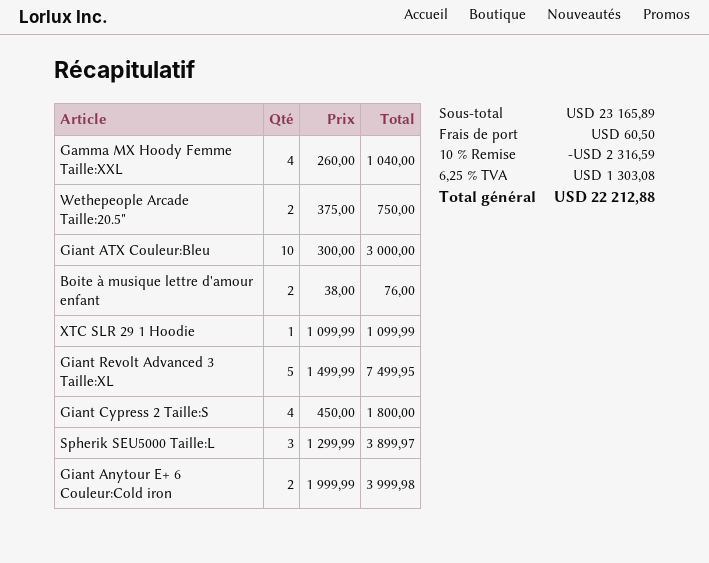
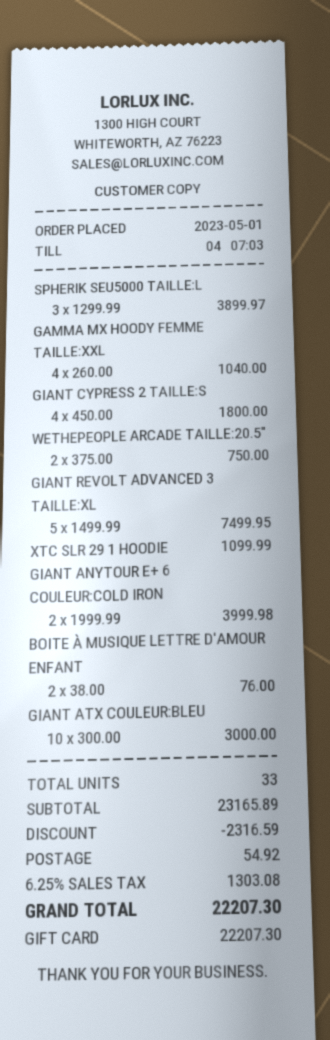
shipping: 60.50 -> 54.92
total: 22212.88 -> 22207.30

